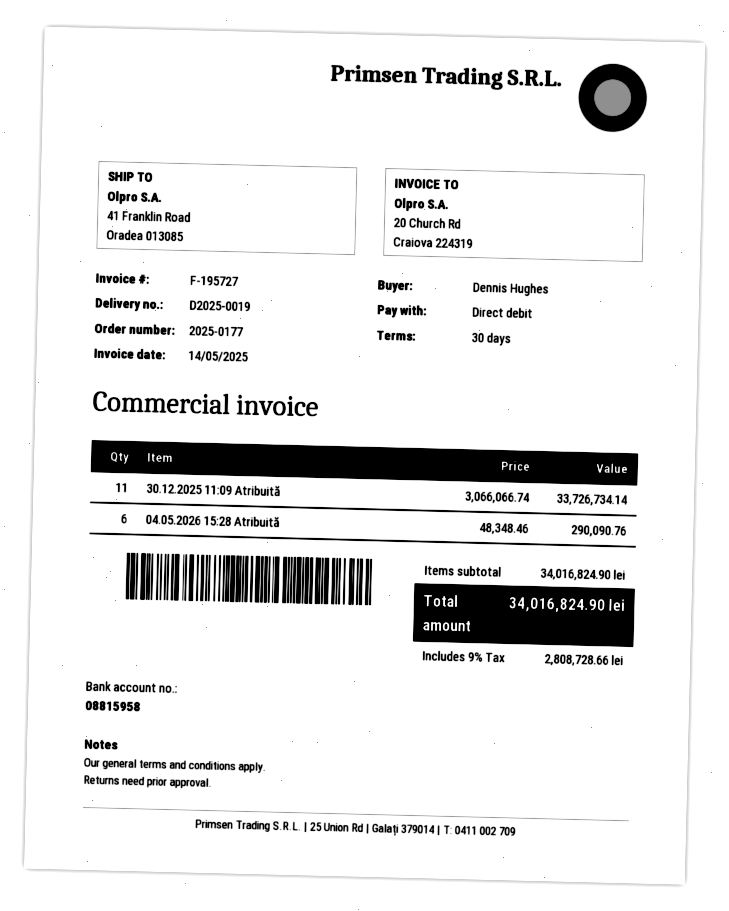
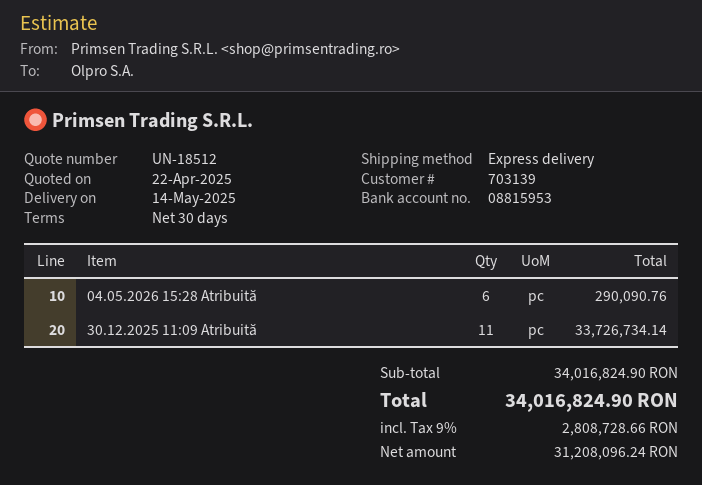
bank account: 08815958 -> 08815953

